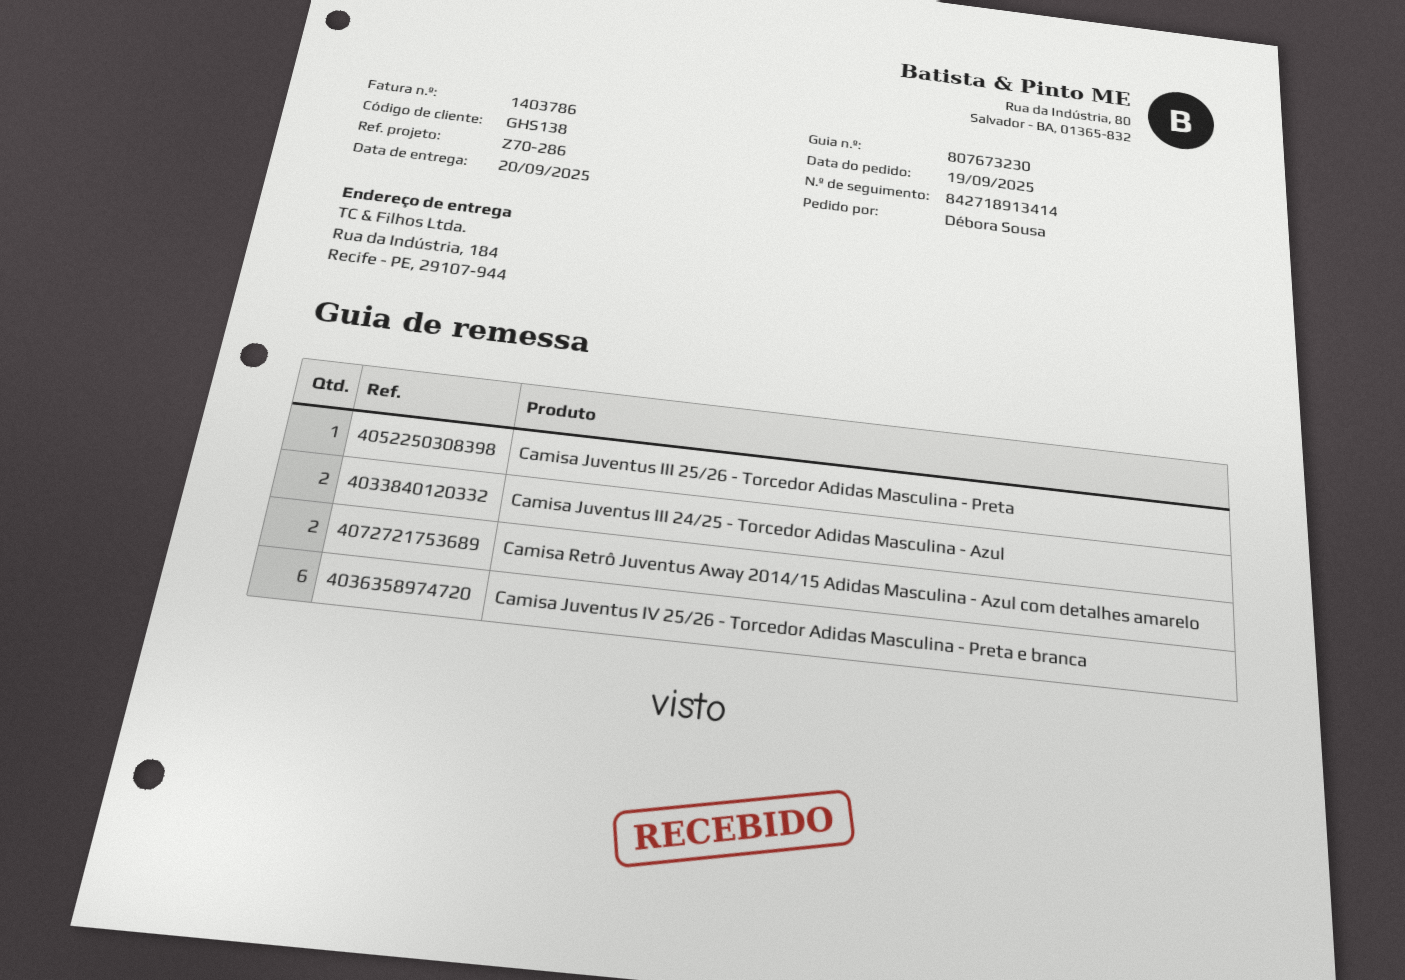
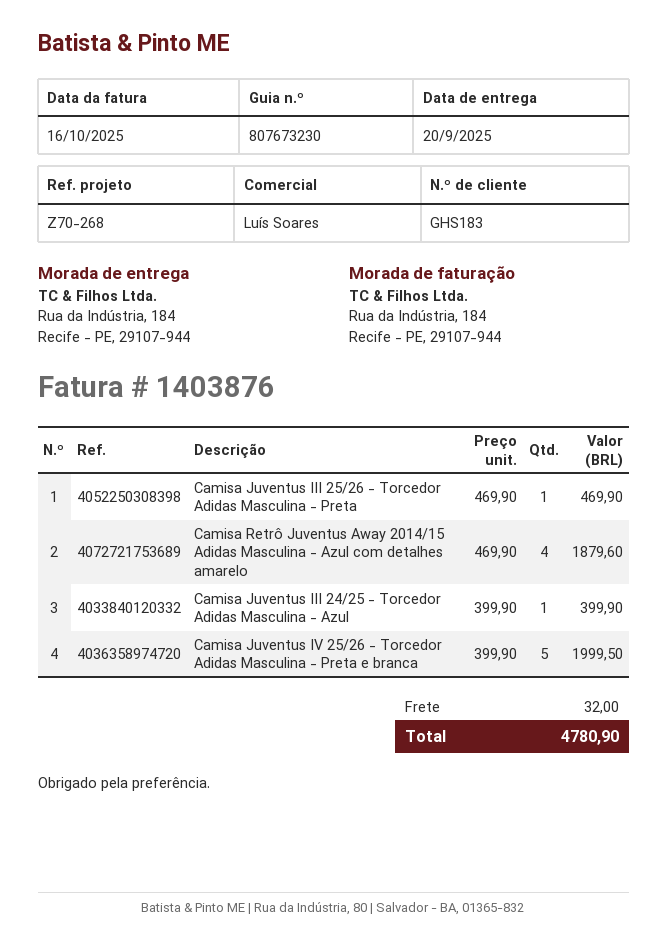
invoice number: 1403786 -> 1403876
customer number: GHS138 -> GHS183
reference: Z70-286 -> Z70-268
Camisa Juventus III 24/25 - Torcedor Adidas Masculina - Azul: 2 -> 1
Camisa Retrô Juventus Away 2014/15 Adidas Masculina - Azul com detalhes amarelo: 2 -> 4
Camisa Juventus IV 25/26 - Torcedor Adidas Masculina - Preta e branca: 6 -> 5

